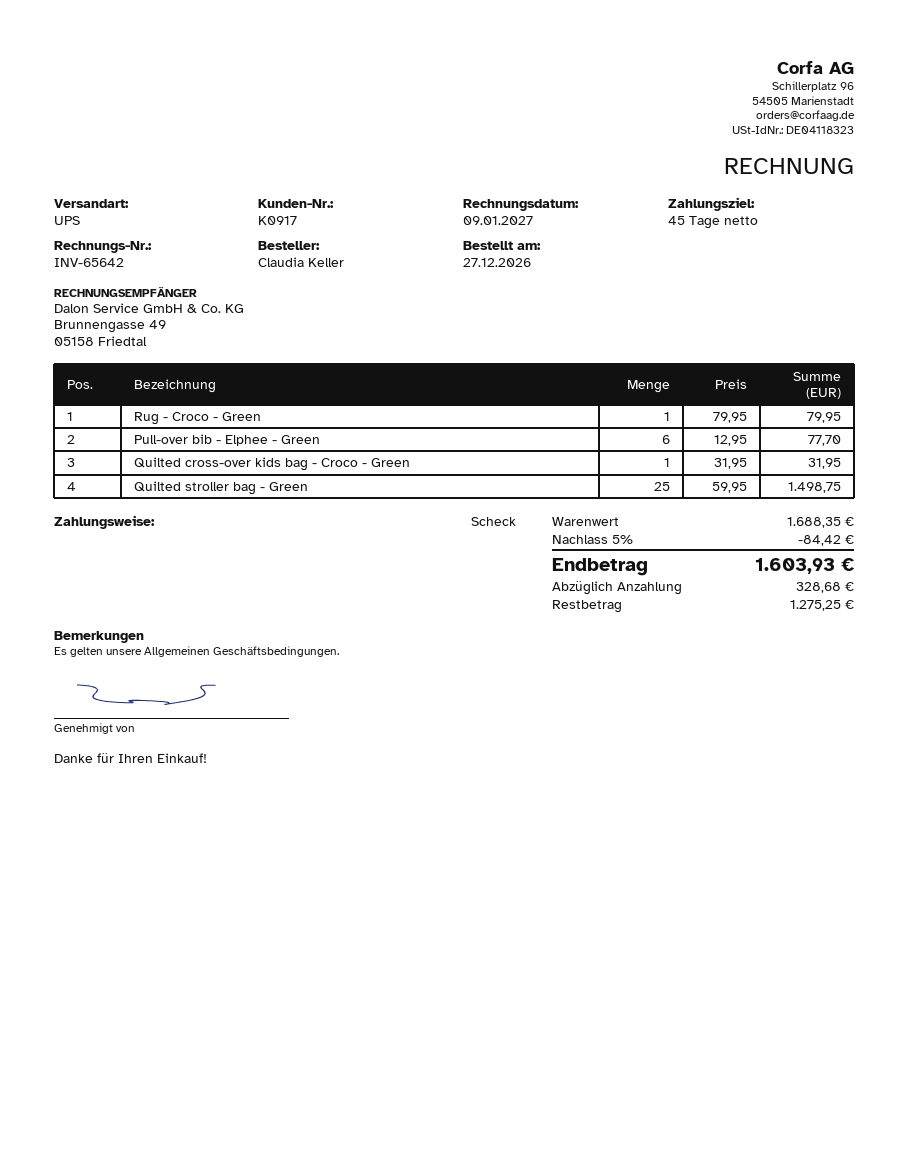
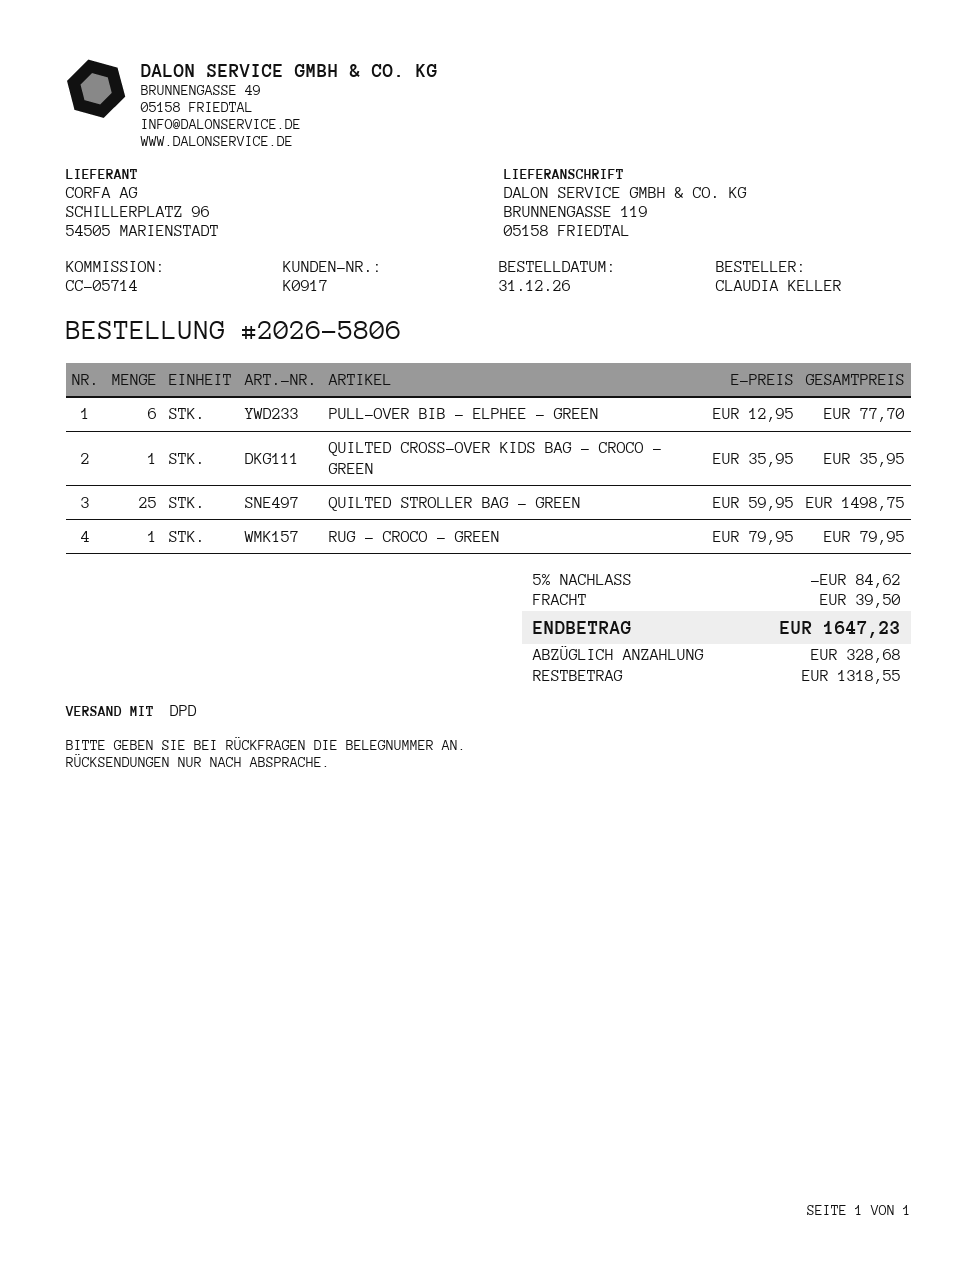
order date: 2026-12-27 -> 2026-12-31
shipping method: UPS -> DPD
Quilted cross-over kids bag - Croco - Green: 1 x 31.95 = 31.95 -> 1 x 35.95 = 35.95
discount: 5% = 84.42 -> 5% = 84.62
shipping: none -> 39.50
total: 1603.93 -> 1647.23
balance: 1275.25 -> 1318.55

